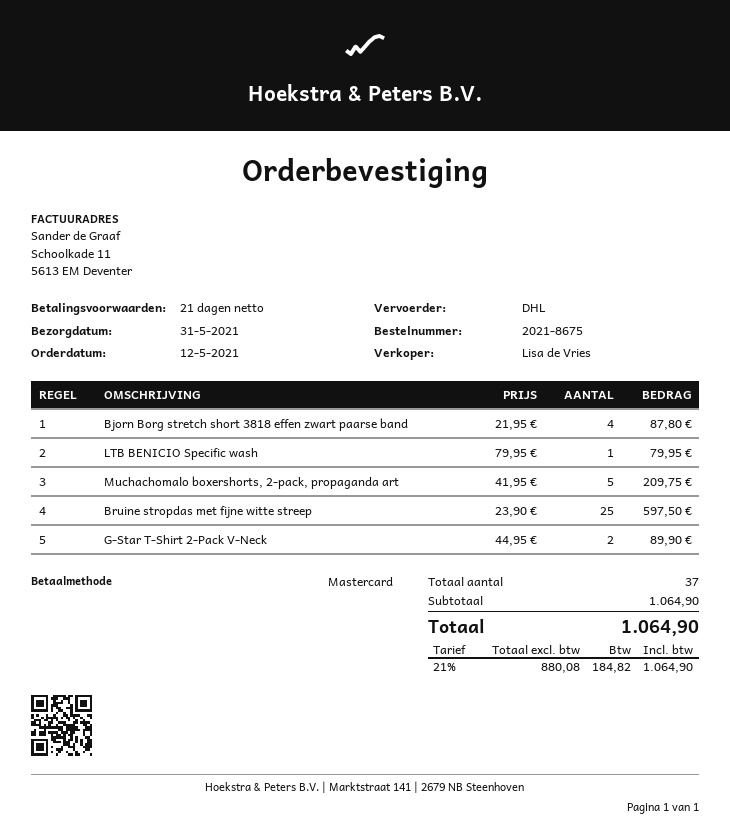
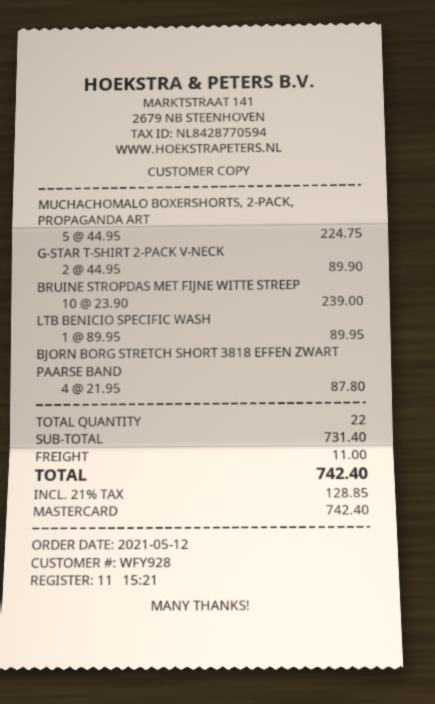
LTB BENICIO Specific wash: 1 x 79.95 = 79.95 -> 1 x 89.95 = 89.95
Muchachomalo boxershorts, 2-pack, propaganda art: 5 x 41.95 = 209.75 -> 5 x 44.95 = 224.75
Bruine stropdas met fijne witte streep: 25 x 23.90 = 597.50 -> 10 x 23.90 = 239.00
total quantity: 37 -> 22
subtotal: 1064.90 -> 731.40
shipping: none -> 11.00
tax: 21% = 184.82 -> 21% = 128.85
total: 1064.90 -> 742.40

